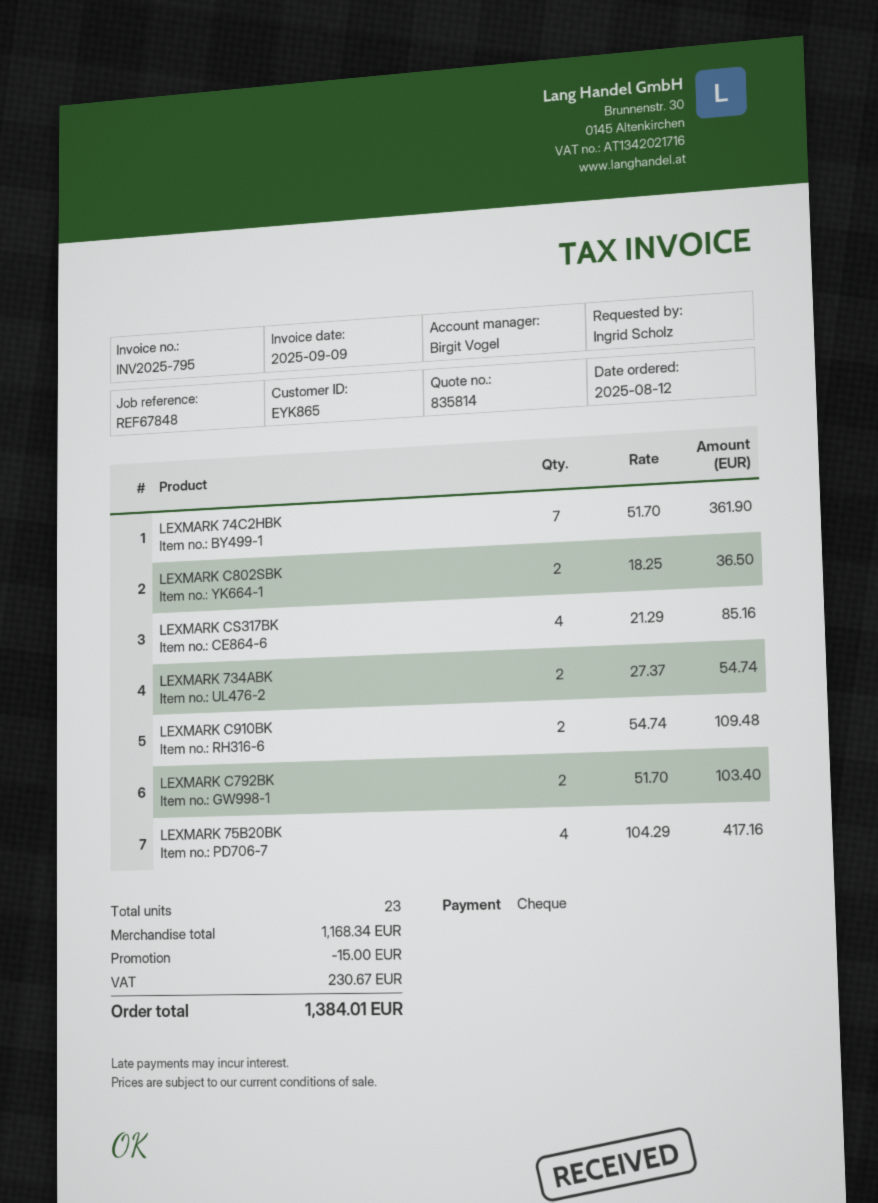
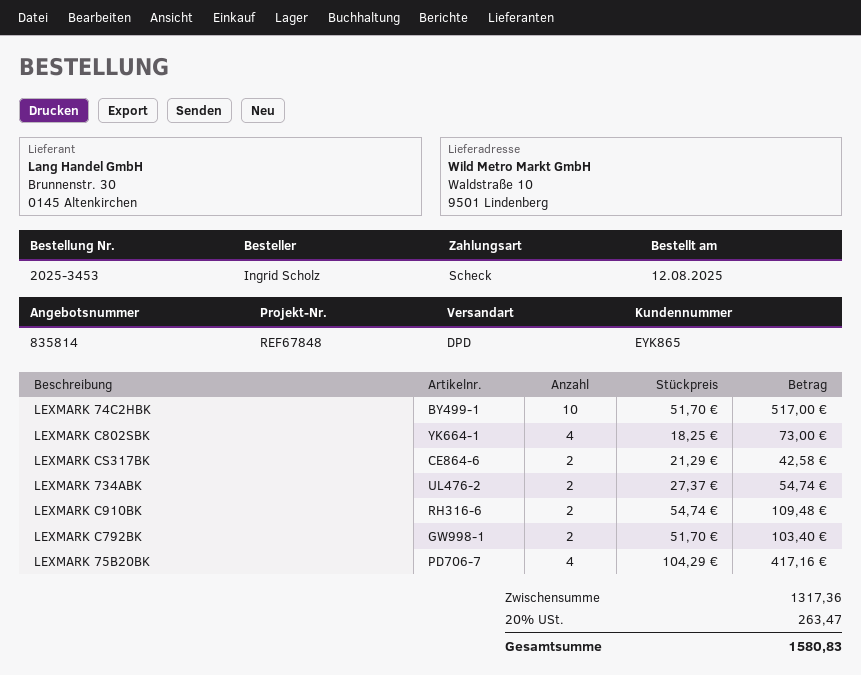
LEXMARK 74C2HBK: 7 x 51.70 = 361.90 -> 10 x 51.70 = 517.00
LEXMARK C802SBK: 2 x 18.25 = 36.50 -> 4 x 18.25 = 73.00
LEXMARK CS317BK: 4 x 21.29 = 85.16 -> 2 x 21.29 = 42.58
subtotal: 1168.34 -> 1317.36
discount: 15.00 -> none
tax: 230.67 -> 263.47
total: 1384.01 -> 1580.83

